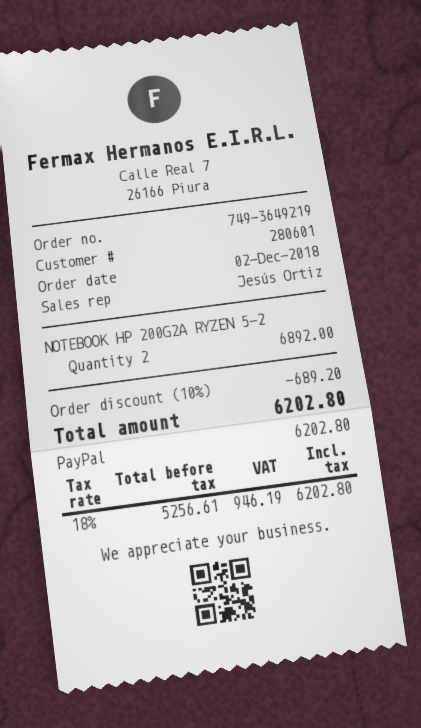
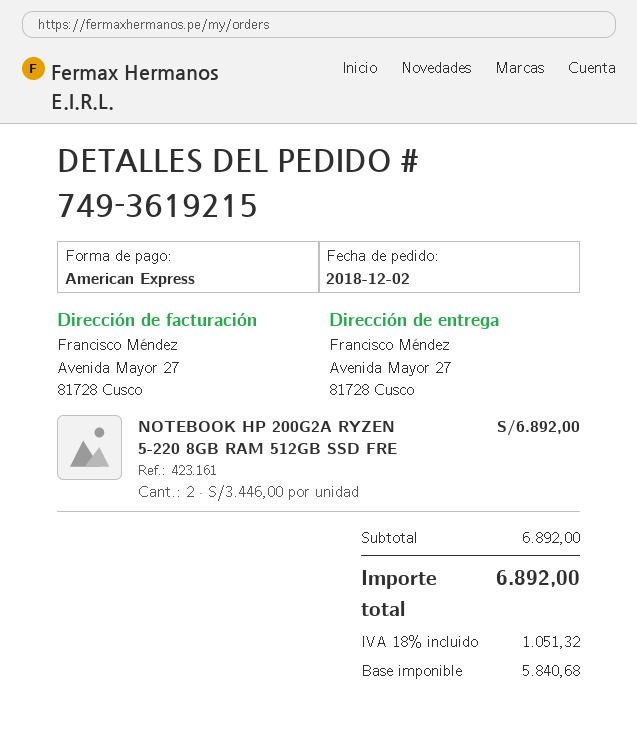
order number: 749-3649219 -> 749-3619215
payment method: PayPal -> American Express
discount: 10% = 689.20 -> none
net: 5256.61 -> 5840.68
tax: 18% = 946.19 -> 18% = 1051.32
total: 6202.80 -> 6892.00

